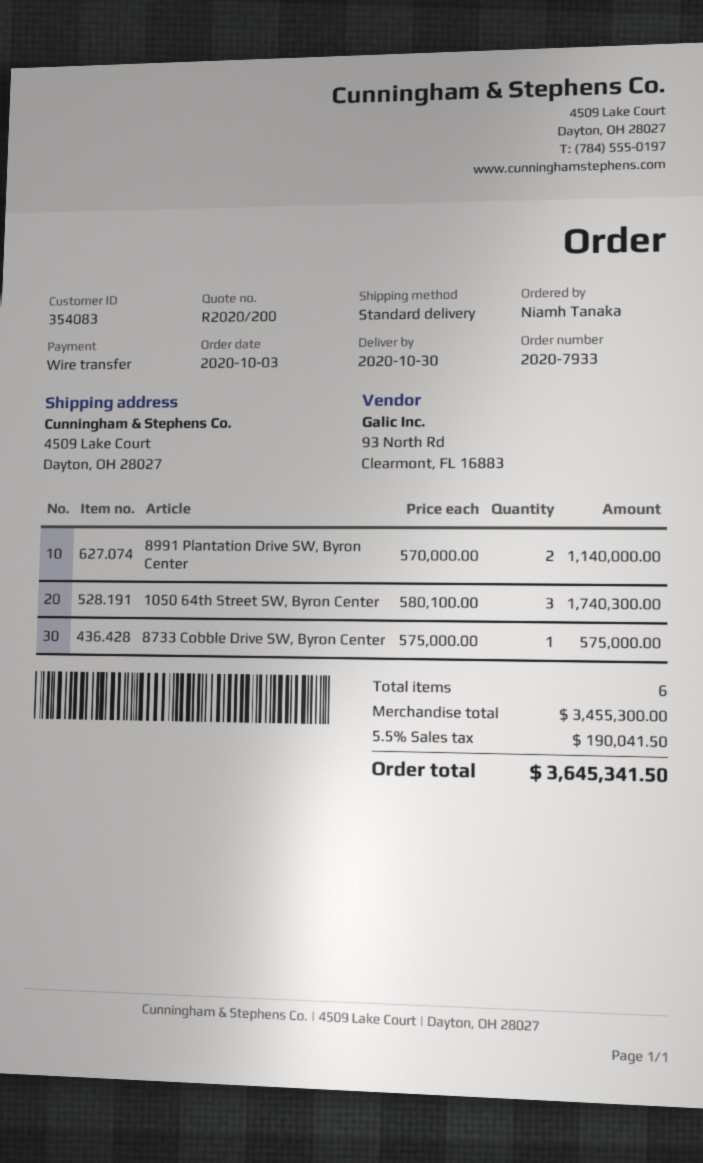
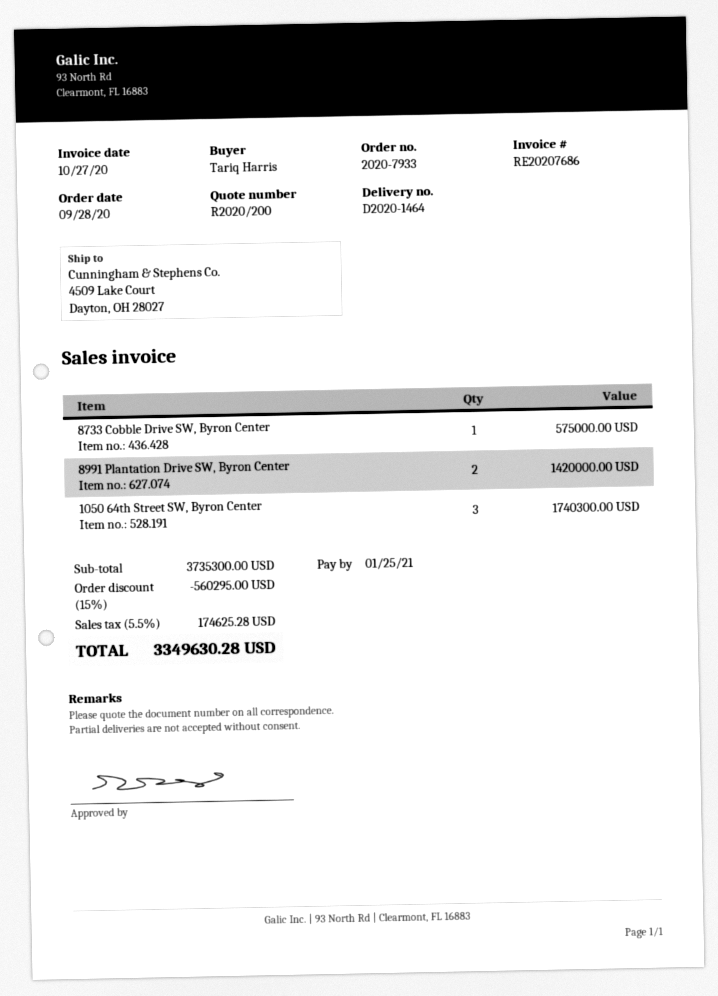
order date: 2020-10-03 -> 2020-09-28
ordered by: Niamh Tanaka -> Tariq Harris
8991 Plantation Drive SW, Byron Center: 2 for 1140000.00 -> 2 for 1420000.00
subtotal: 3455300.00 -> 3735300.00
discount: none -> 15% = 560295.00
tax: 5.5% = 190041.50 -> 5.5% = 174625.28
total: 3645341.50 -> 3349630.28

